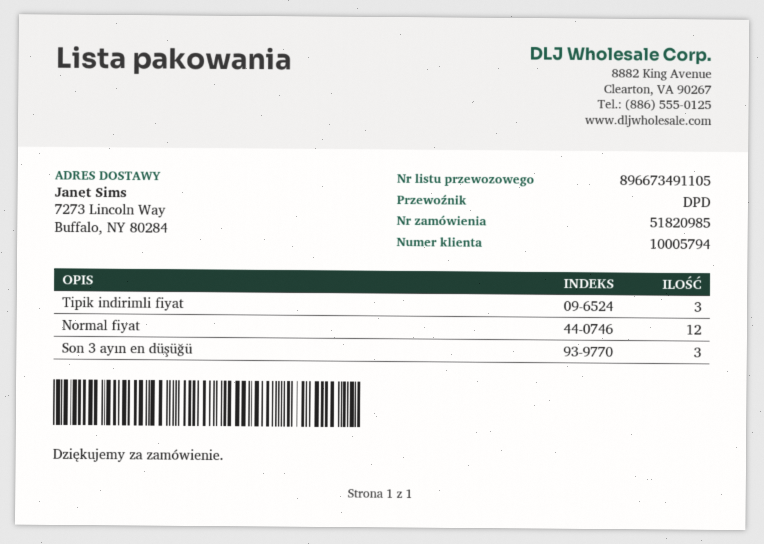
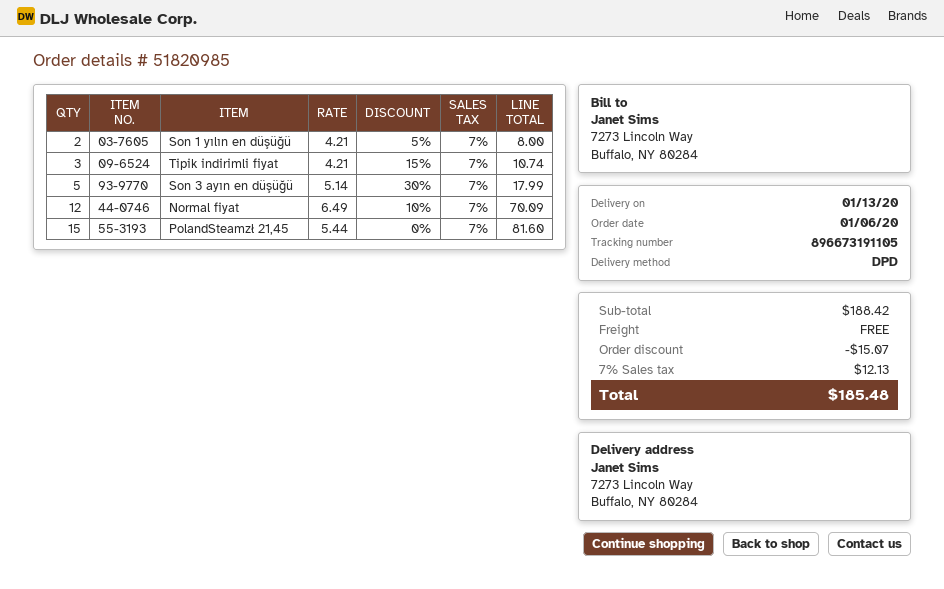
tracking number: 896673491105 -> 896673191105
Son 3 ayın en düşüğü: 3 -> 5
Son 1 yılın en düşüğü: none -> 2
PolandSteamzł 21,45: none -> 15

